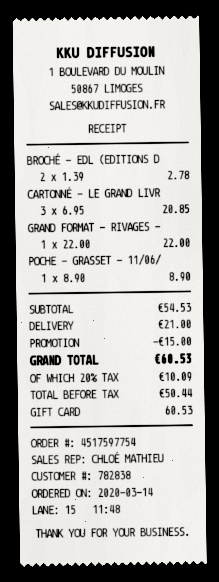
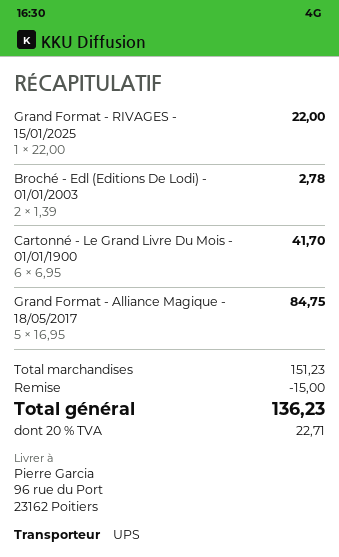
CARTONNÉ - LE GRAND LIVR: 3 x 6.95 = 20.85 -> 6 x 6.95 = 41.70
POCHE - GRASSET - 11/06/: 1 x 8.90 = 8.90 -> none
Grand Format - Alliance Magique - 18/05/2017: none -> 5 x 16.95 = 84.75
subtotal: 54.53 -> 151.23
shipping: 21.00 -> none
tax: 20% = 10.09 -> 20% = 22.71
total: 60.53 -> 136.23

